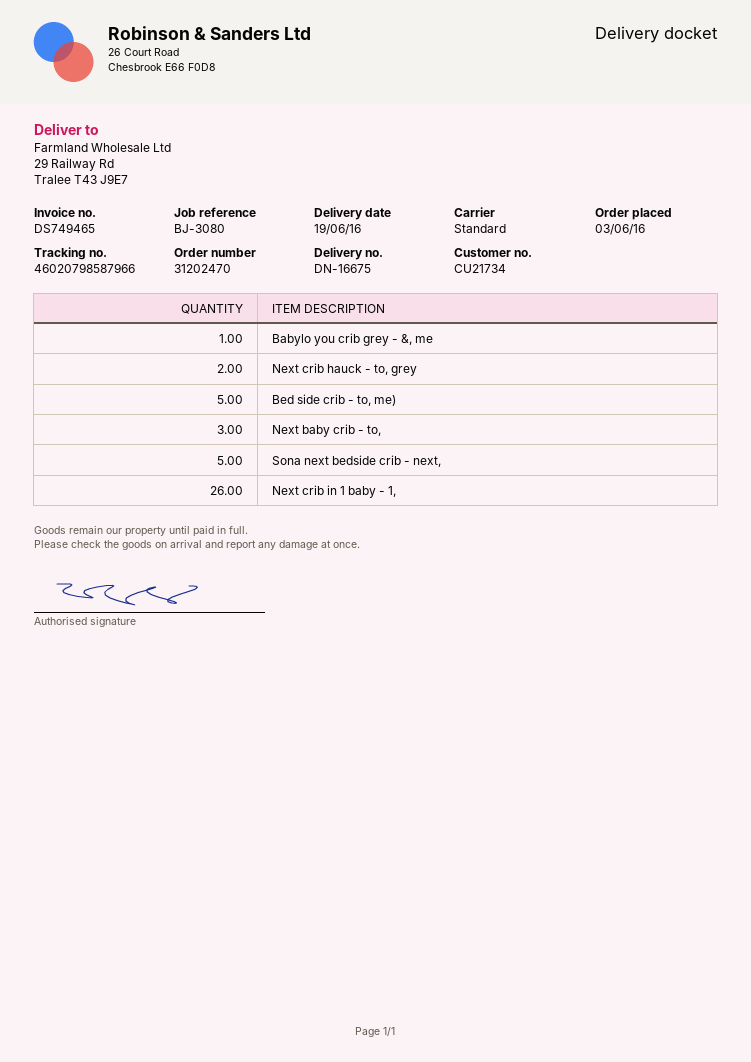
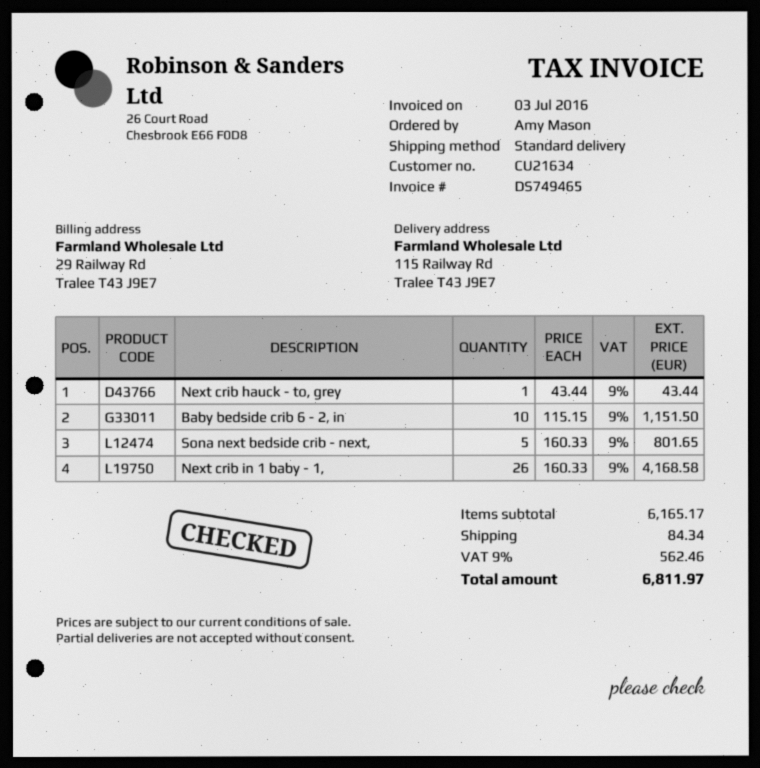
customer number: CU21734 -> CU21634
ship to: 29 Railway Rd, Tralee T43 J9E7 -> 115 Railway Rd, Tralee T43 J9E7
Babylo you crib grey - &, me: 1 -> none
Next crib hauck - to, grey: 2 -> 1
Bed side crib - to, me): 5 -> none
Next baby crib - to,: 3 -> none
Baby bedside crib 6 - 2, in: none -> 10

